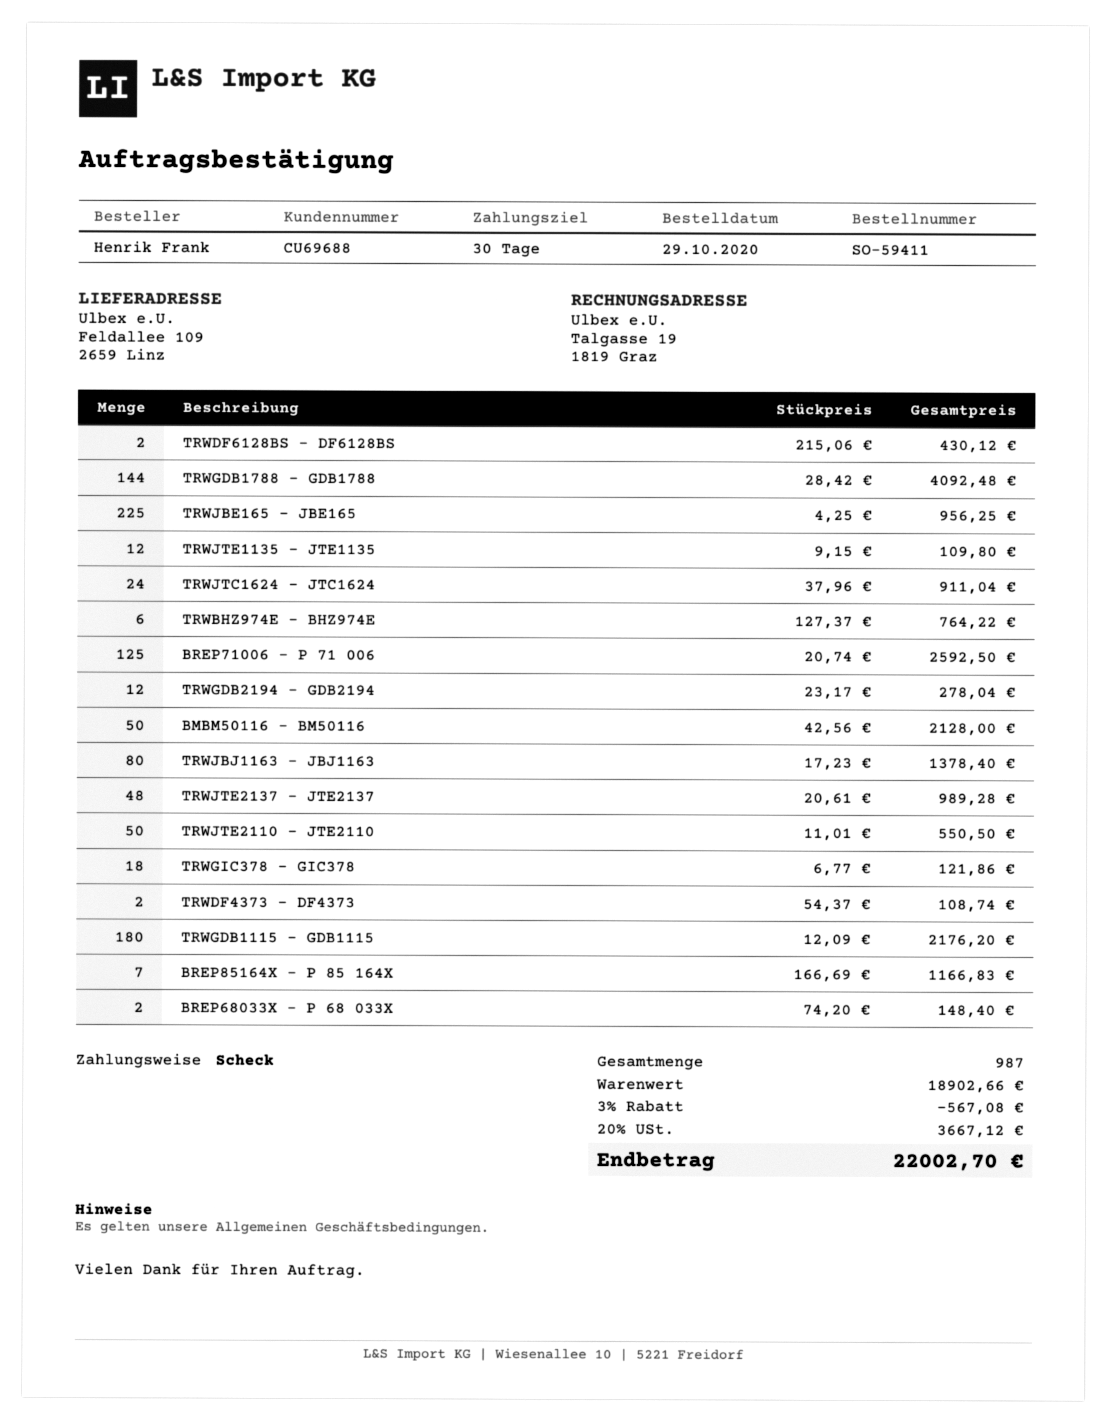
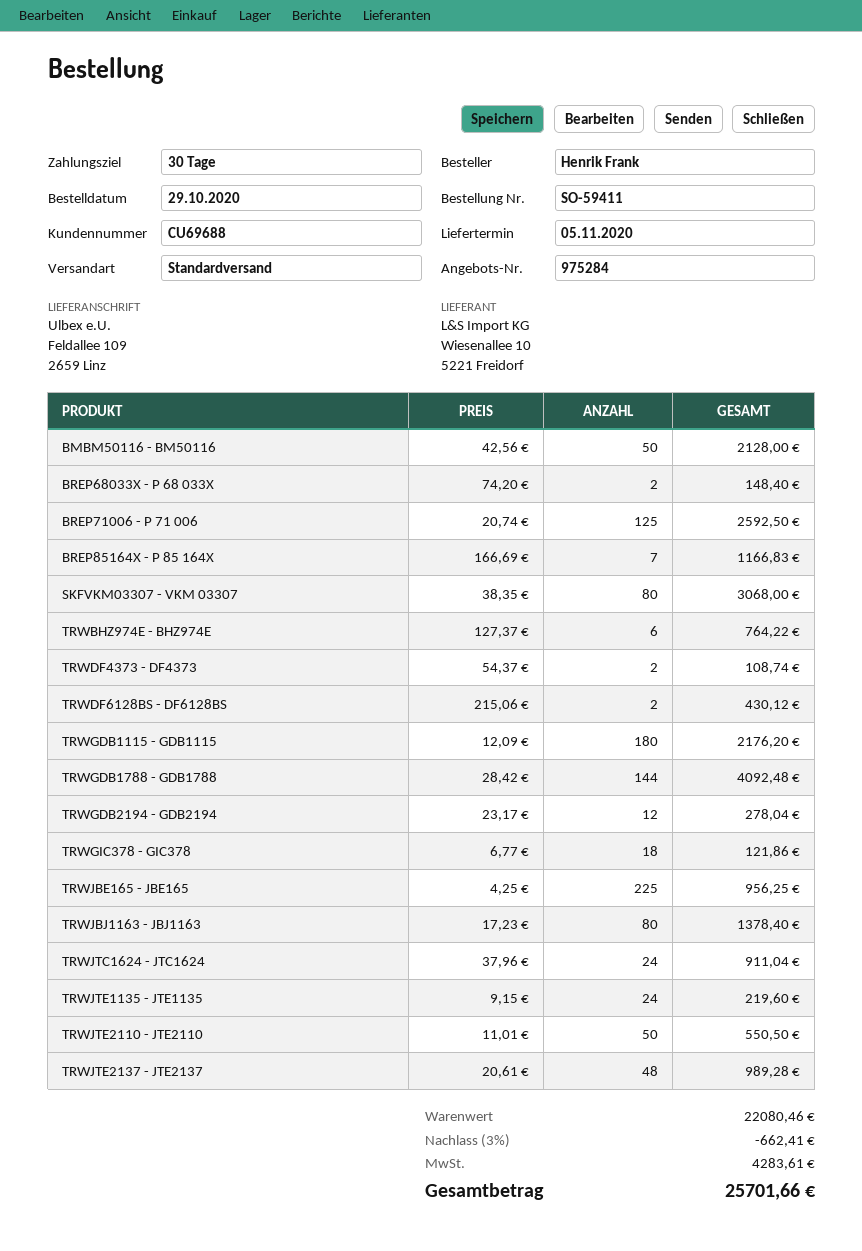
TRWJTE1135 - JTE1135: 12 x 9.15 = 109.80 -> 24 x 9.15 = 219.60
SKFVKM03307 - VKM 03307: none -> 80 x 38.35 = 3068.00
subtotal: 18902.66 -> 22080.46
discount: 3% = 567.08 -> 3% = 662.41
tax: 3667.12 -> 4283.61
total: 22002.70 -> 25701.66

